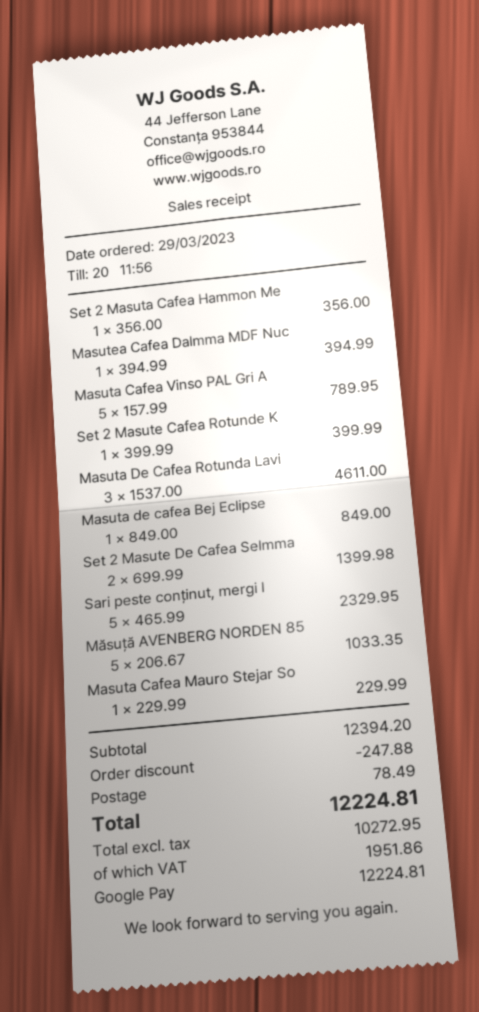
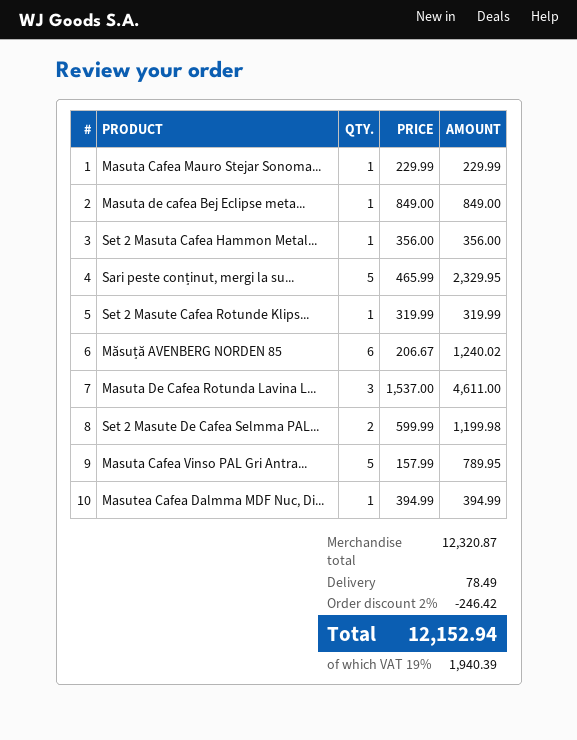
Set 2 Masute Cafea Rotunde K: 1 x 399.99 = 399.99 -> 1 x 319.99 = 319.99
Set 2 Masute De Cafea Selmma: 2 x 699.99 = 1399.98 -> 2 x 599.99 = 1199.98
Măsuță AVENBERG NORDEN 85: 5 x 206.67 = 1033.35 -> 6 x 206.67 = 1240.02
subtotal: 12394.20 -> 12320.87
discount: 247.88 -> 246.42
tax: 1951.86 -> 1940.39
total: 12224.81 -> 12152.94

